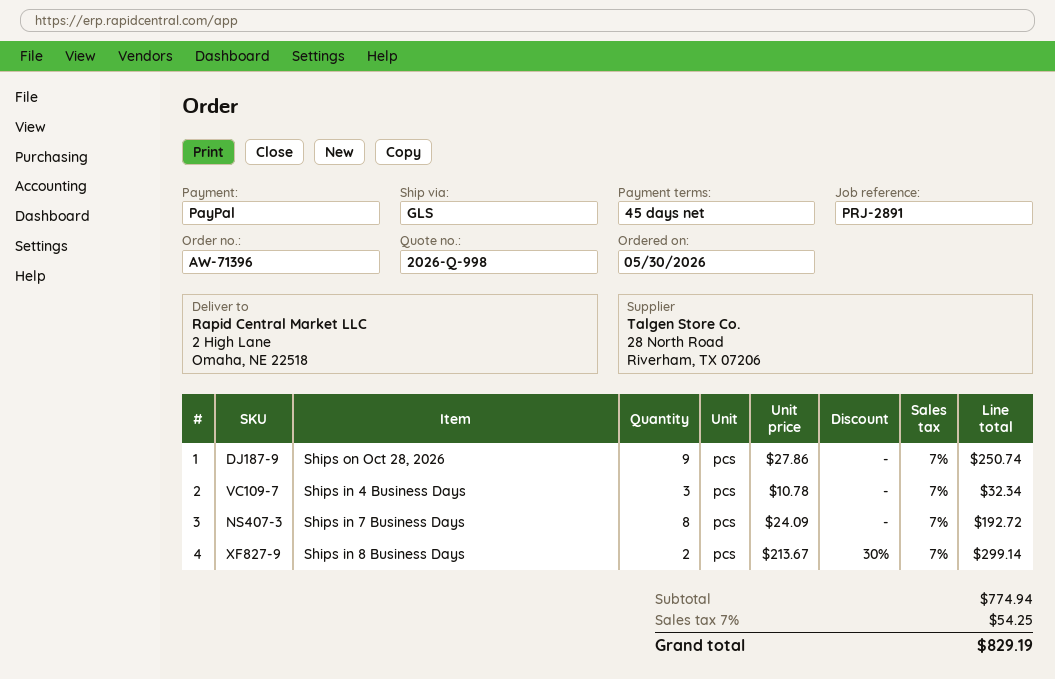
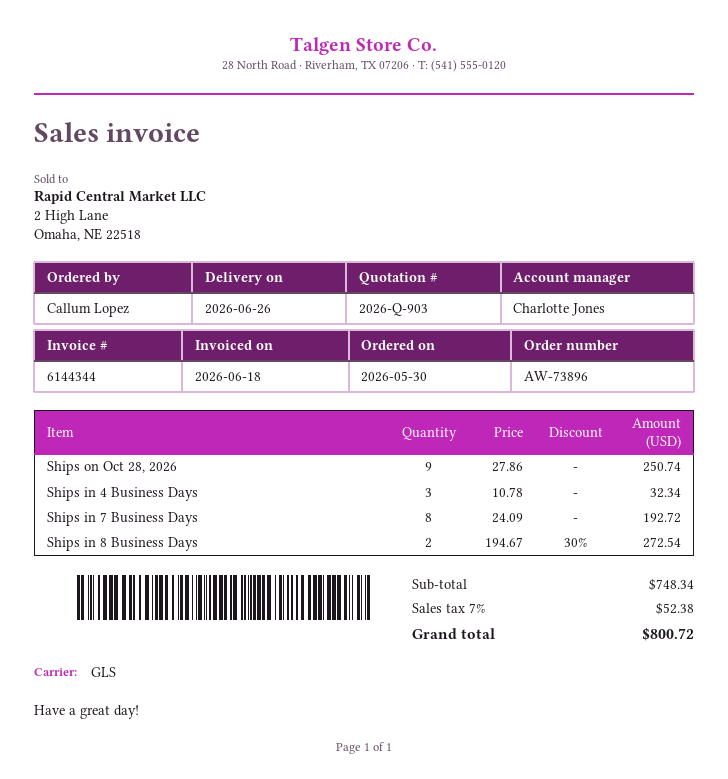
quote number: 2026-Q-998 -> 2026-Q-903
order number: AW-71396 -> AW-73896
Ships in 8 Business Days: 2 x 213.67 - 30% = 299.14 -> 2 x 194.67 - 30% = 272.54
subtotal: 774.94 -> 748.34
tax: 7% = 54.25 -> 7% = 52.38
total: 829.19 -> 800.72

